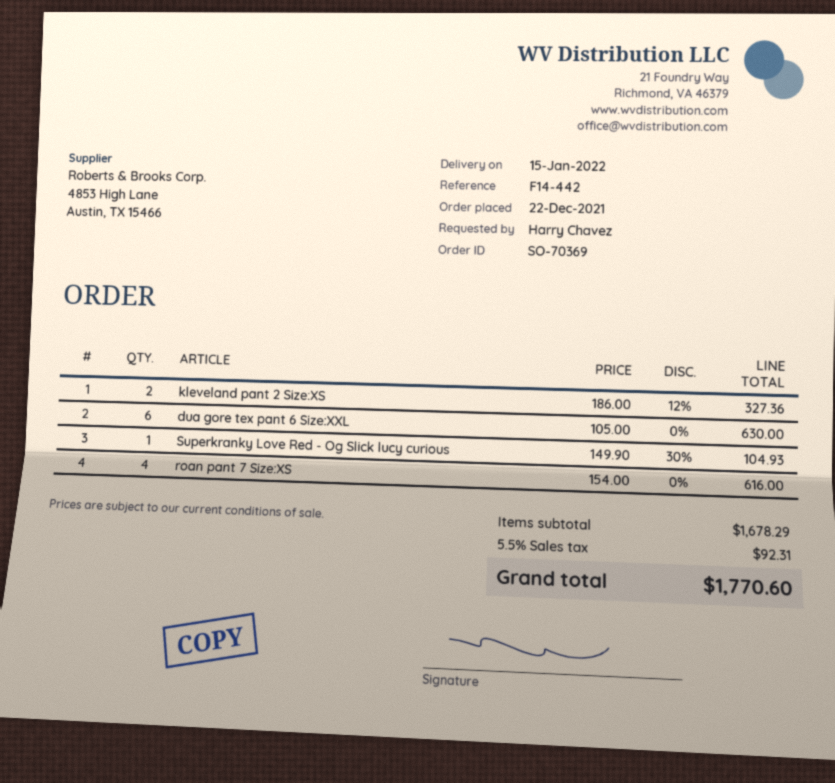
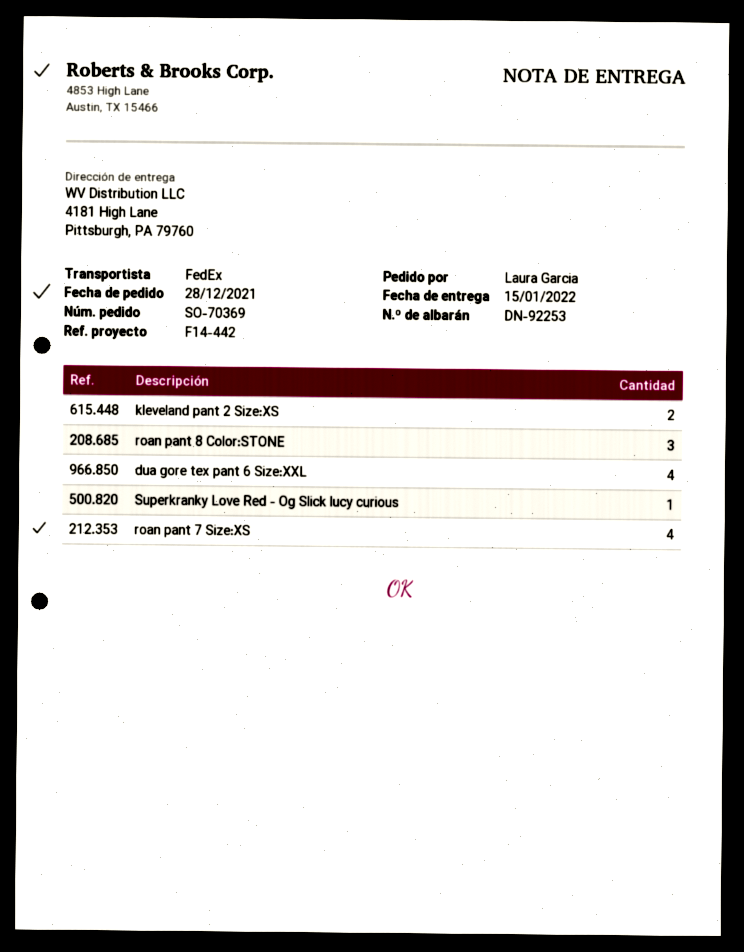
order date: 2021-12-22 -> 2021-12-28
ordered by: Harry Chavez -> Laura Garcia
dua gore tex pant 6 Size:XXL: 6 -> 4
roan pant 8 Color:STONE: none -> 3

